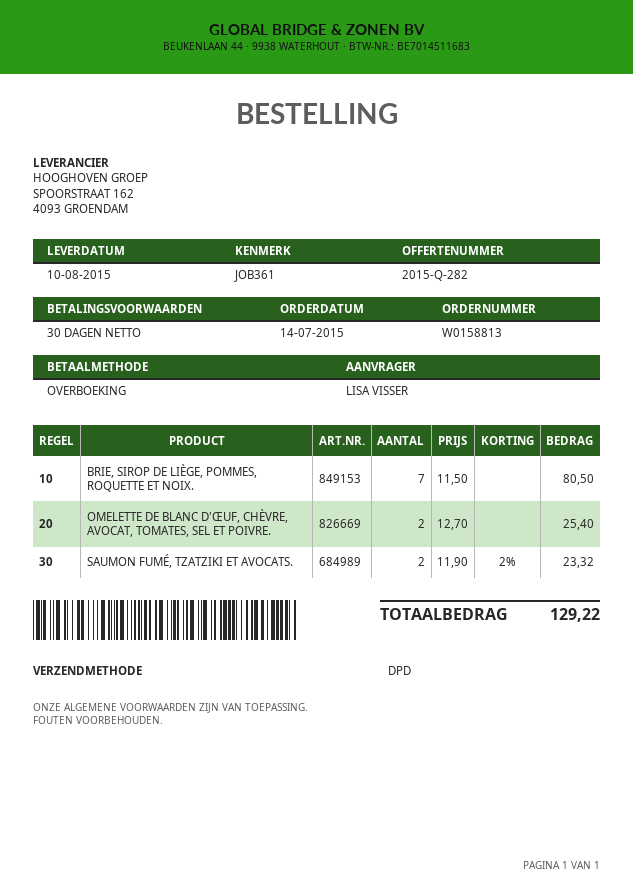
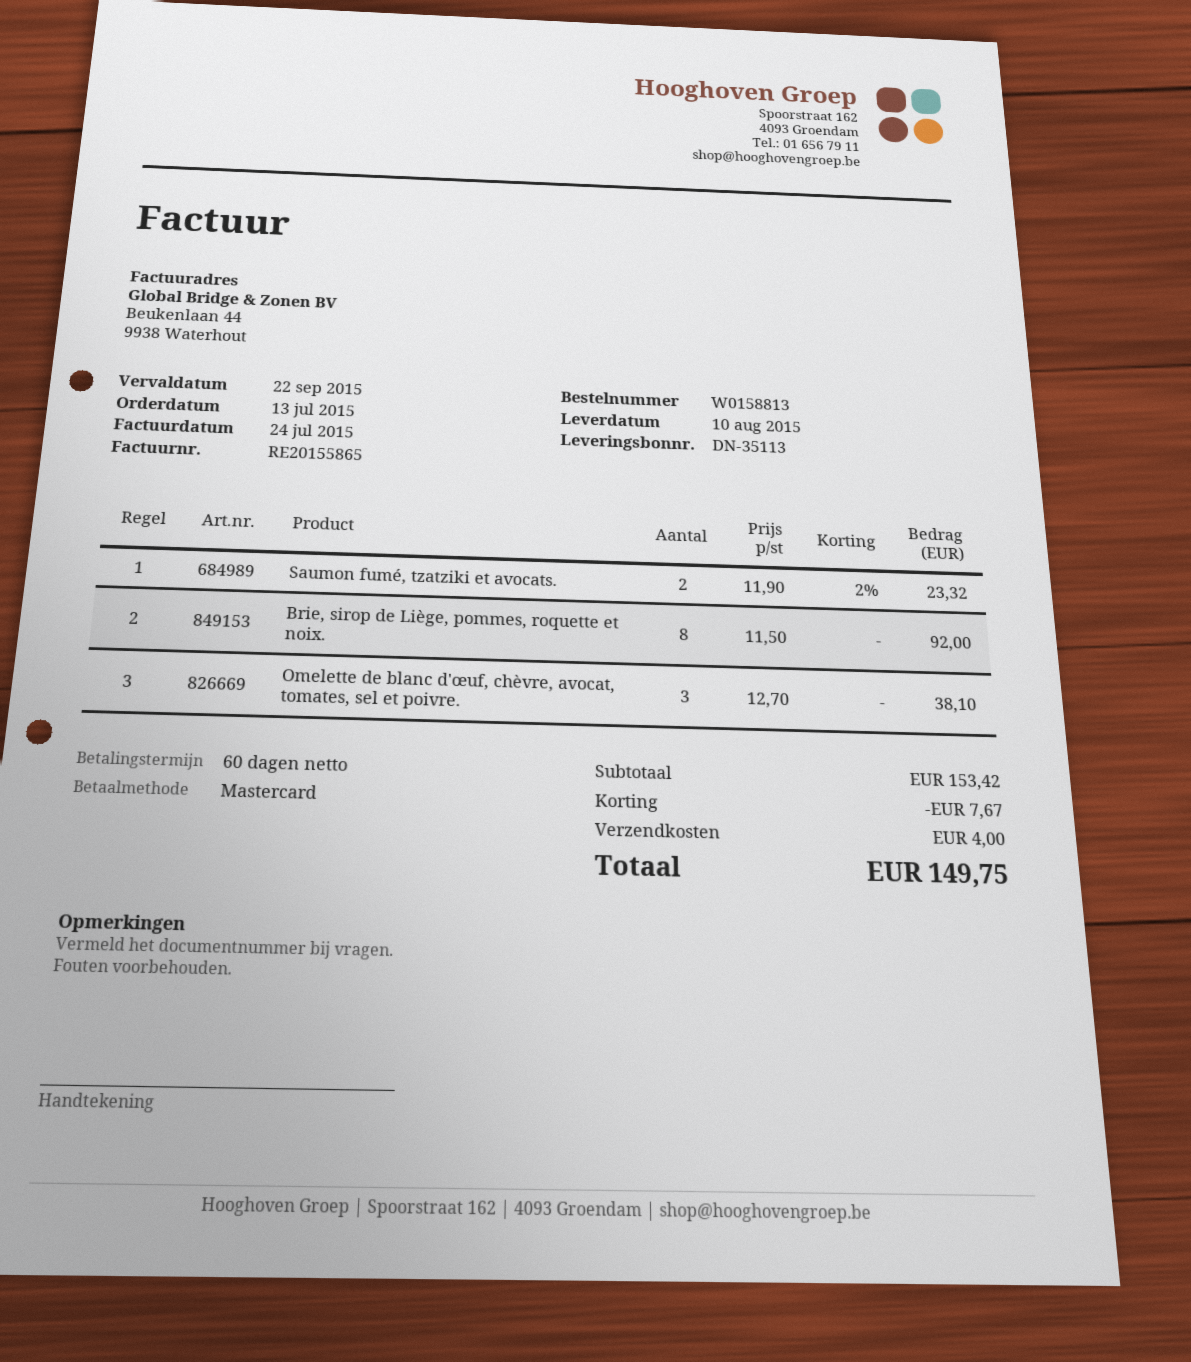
order date: 2015-07-14 -> 2015-07-13
payment terms: 30 days -> 60 days
payment method: bank transfer -> Mastercard
BRIE, SIROP DE LIÈGE, POMMES, ROQUETTE ET NOIX.: 7 x 11.50 = 80.50 -> 8 x 11.50 = 92.00
OMELETTE DE BLANC D'ŒUF, CHÈVRE, AVOCAT, TOMATES, SEL ET POIVRE.: 2 x 12.70 = 25.40 -> 3 x 12.70 = 38.10
discount: none -> 7.67
shipping: none -> 4.00
total: 129.22 -> 149.75

